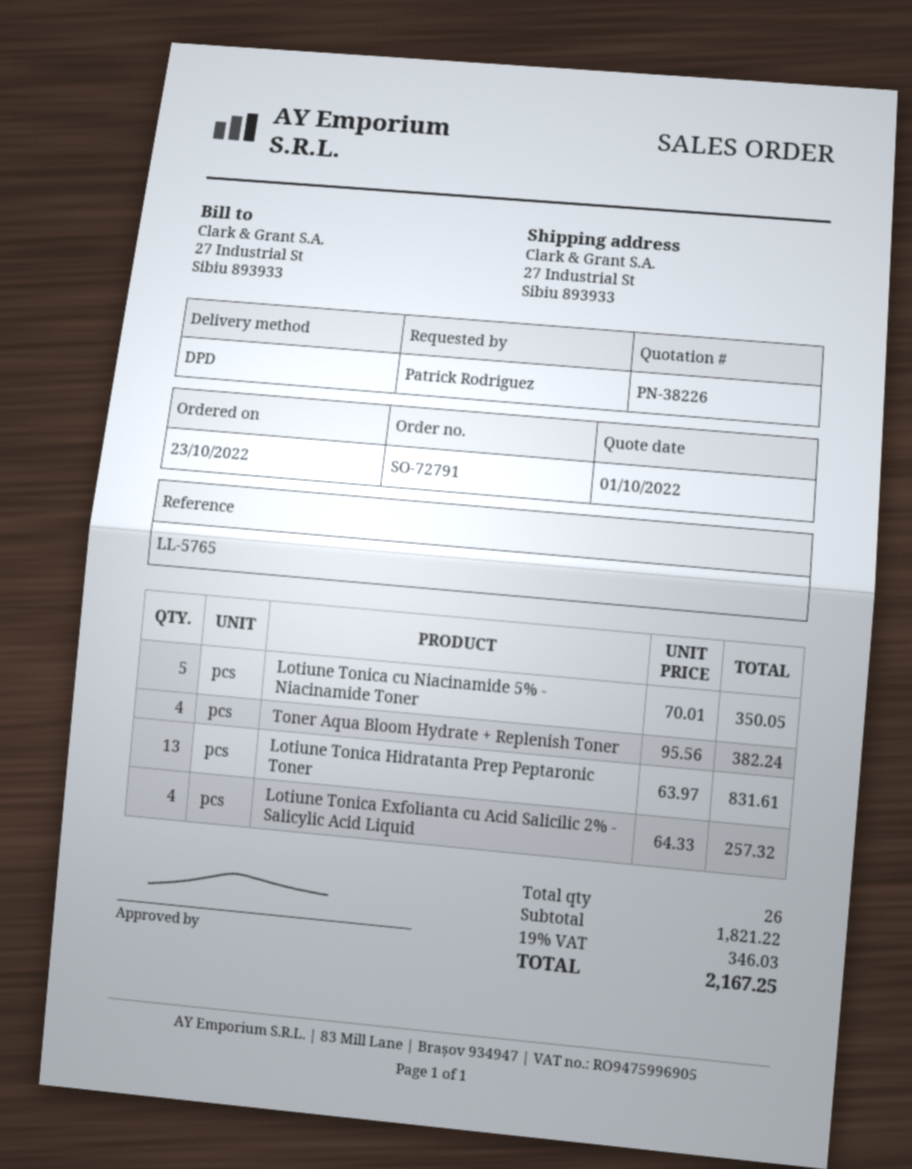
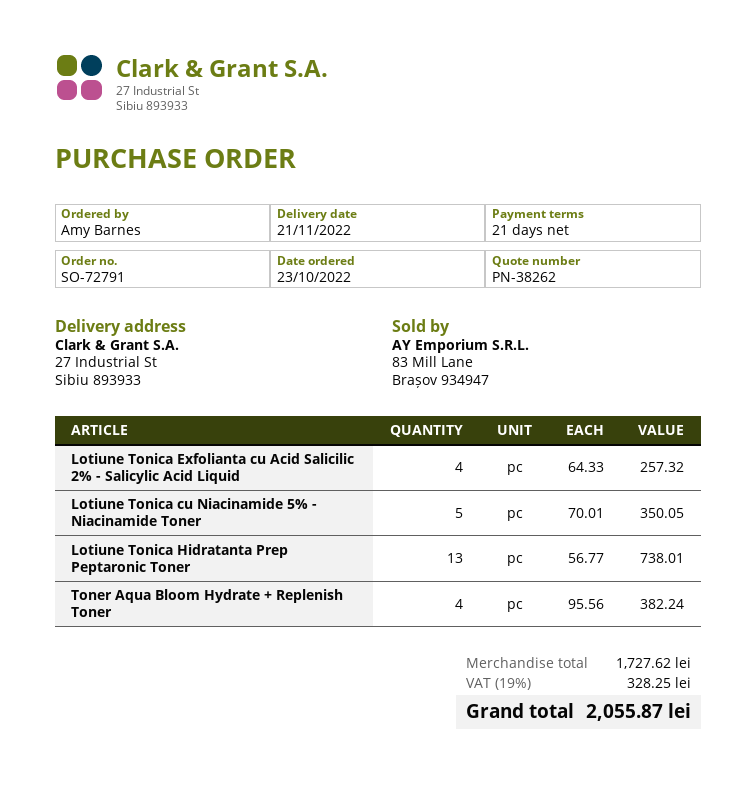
quote number: PN-38226 -> PN-38262
ordered by: Patrick Rodriguez -> Amy Barnes
Lotiune Tonica Hidratanta Prep Peptaronic Toner: 13 x 63.97 = 831.61 -> 13 x 56.77 = 738.01
subtotal: 1821.22 -> 1727.62
tax: 19% = 346.03 -> 19% = 328.25
total: 2167.25 -> 2055.87

